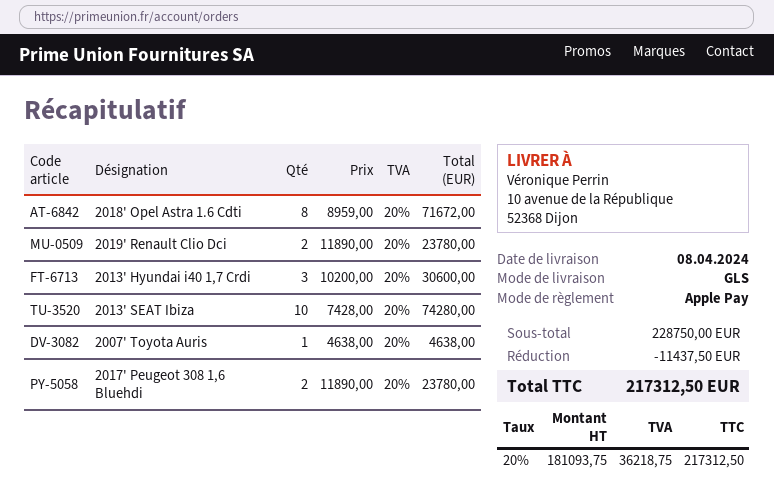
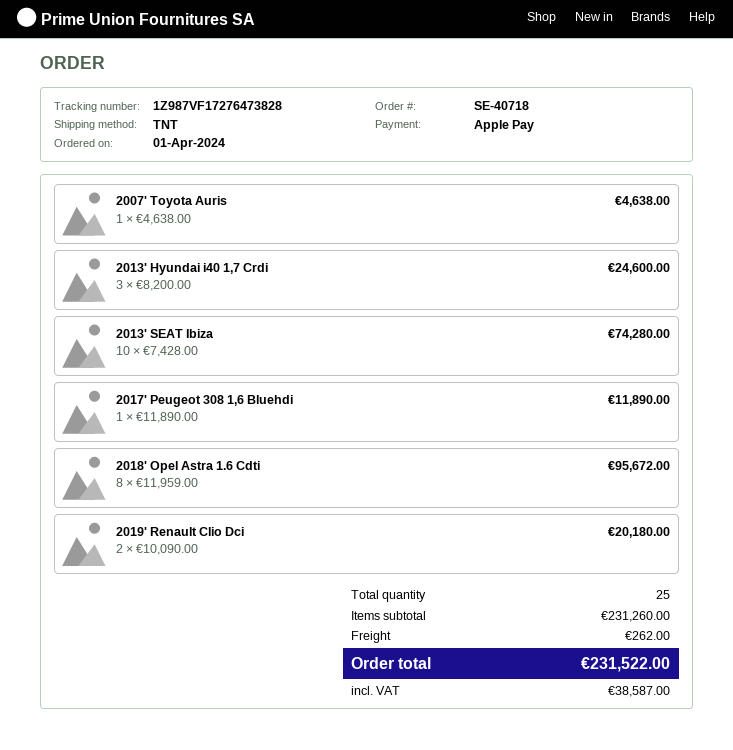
shipping method: GLS -> TNT
2018' Opel Astra 1.6 Cdti: 8 x 8959.00 = 71672.00 -> 8 x 11959.00 = 95672.00
2019' Renault Clio Dci: 2 x 11890.00 = 23780.00 -> 2 x 10090.00 = 20180.00
2013' Hyundai i40 1,7 Crdi: 3 x 10200.00 = 30600.00 -> 3 x 8200.00 = 24600.00
2017' Peugeot 308 1,6 Bluehdi: 2 x 11890.00 = 23780.00 -> 1 x 11890.00 = 11890.00
subtotal: 228750.00 -> 231260.00
discount: 11437.50 -> none
shipping: none -> 262.00
tax: 36218.75 -> 38587.00
total: 217312.50 -> 231522.00

